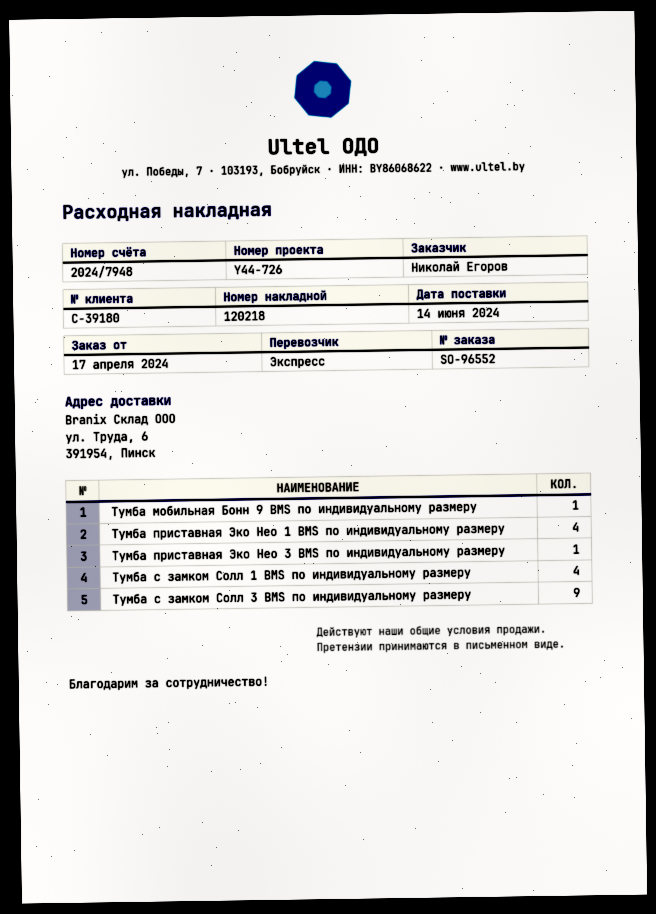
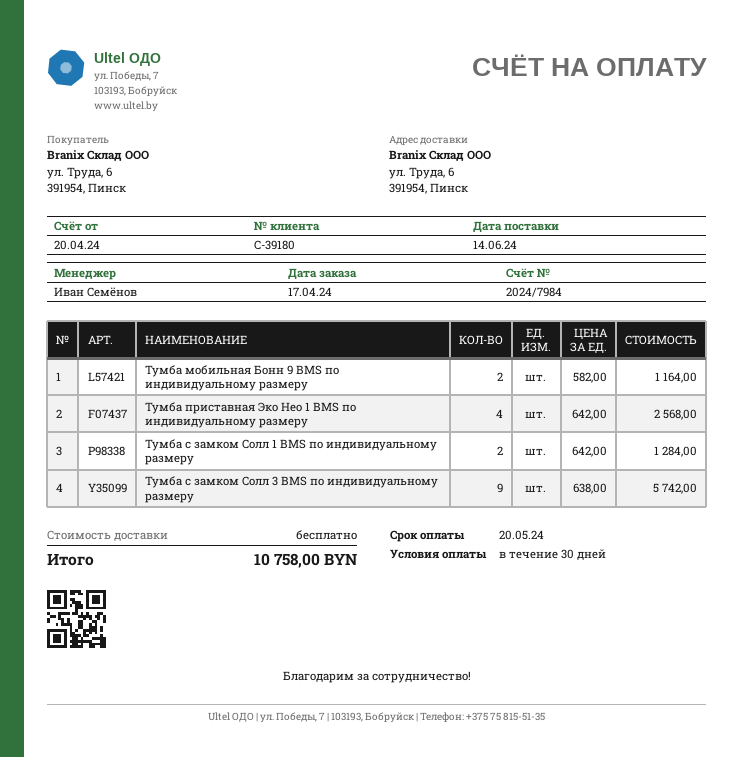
invoice number: 2024/7948 -> 2024/7984
Тумба мобильная Бонн 9 BMS по индивидуальному размеру: 1 -> 2
Тумба приставная Эко Нео 3 BMS по индивидуальному размеру: 1 -> none
Тумба с замком Солл 1 BMS по индивидуальному размеру: 4 -> 2

